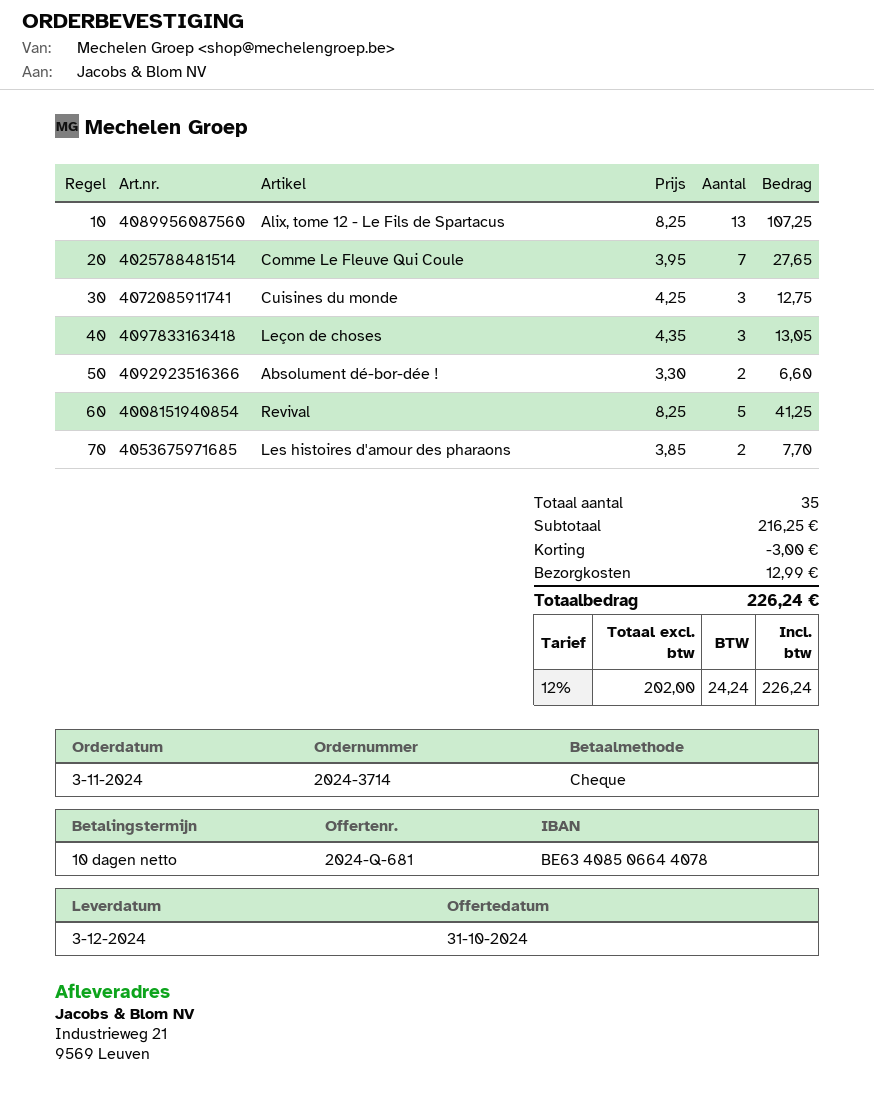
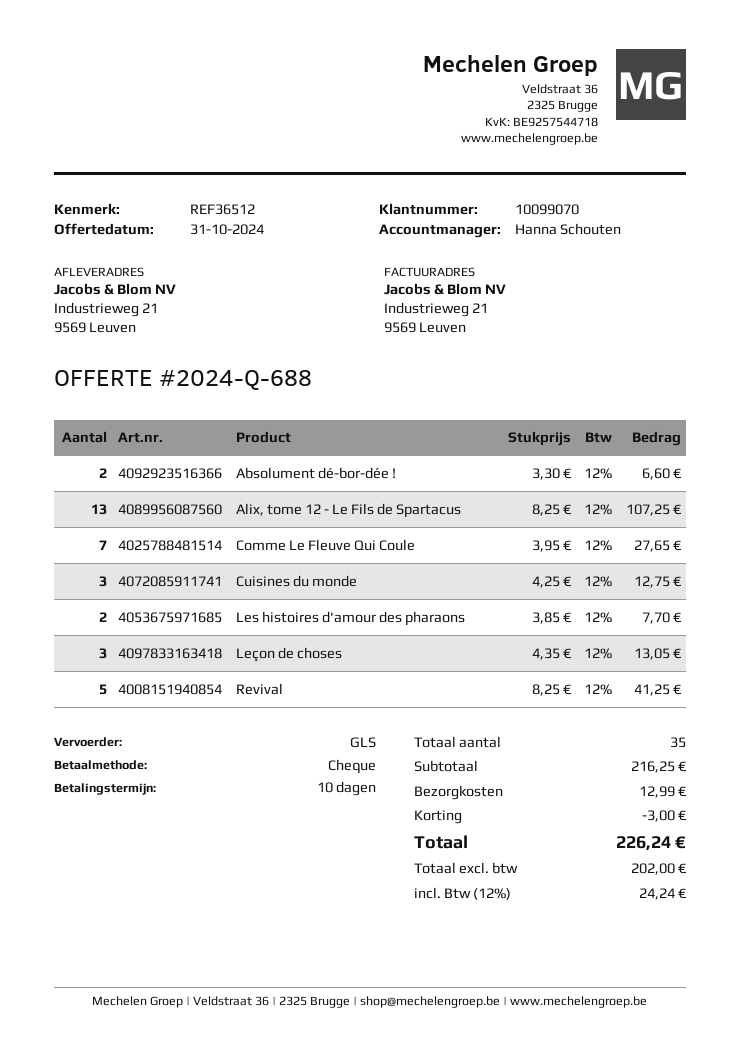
quote number: 2024-Q-681 -> 2024-Q-688

